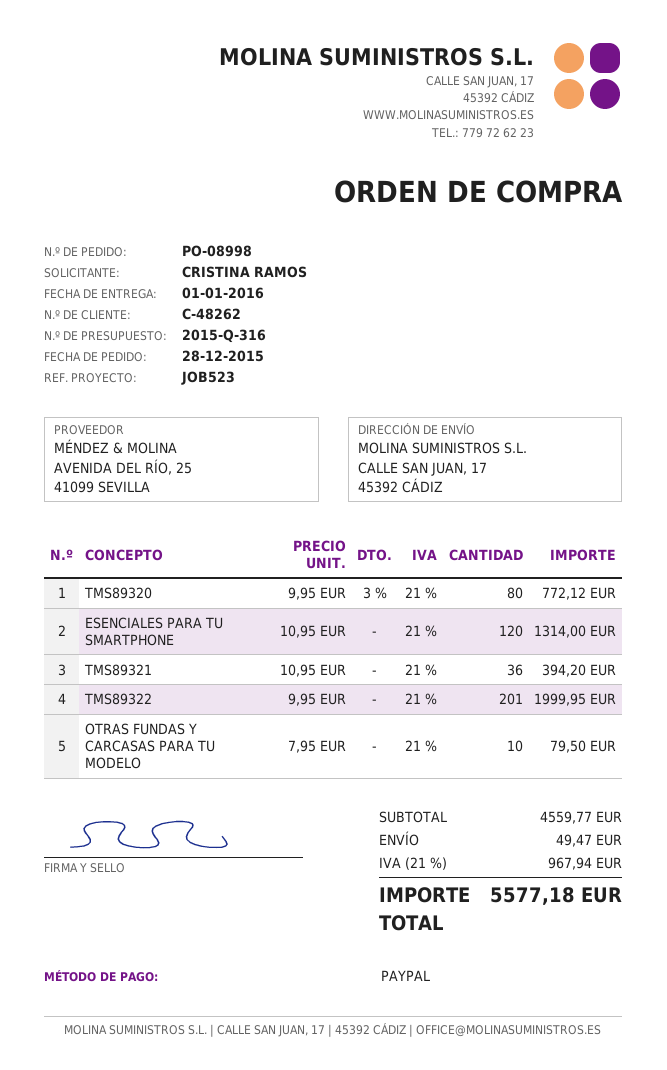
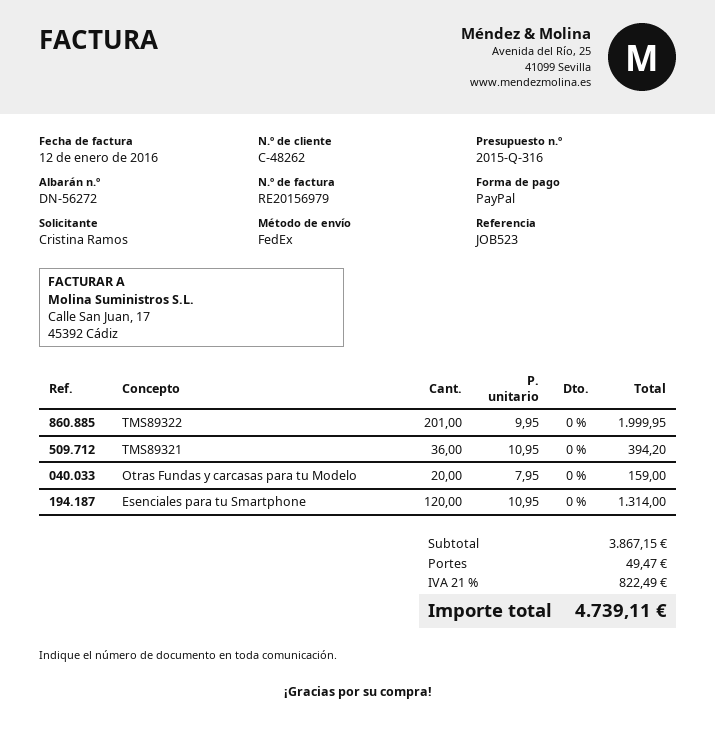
TMS89320: 80 x 9.95 - 3% = 772.12 -> none
OTRAS FUNDAS Y CARCASAS PARA TU MODELO: 10 x 7.95 = 79.50 -> 20 x 7.95 = 159.00
subtotal: 4559.77 -> 3867.15
tax: 21% = 967.94 -> 21% = 822.49
total: 5577.18 -> 4739.11

